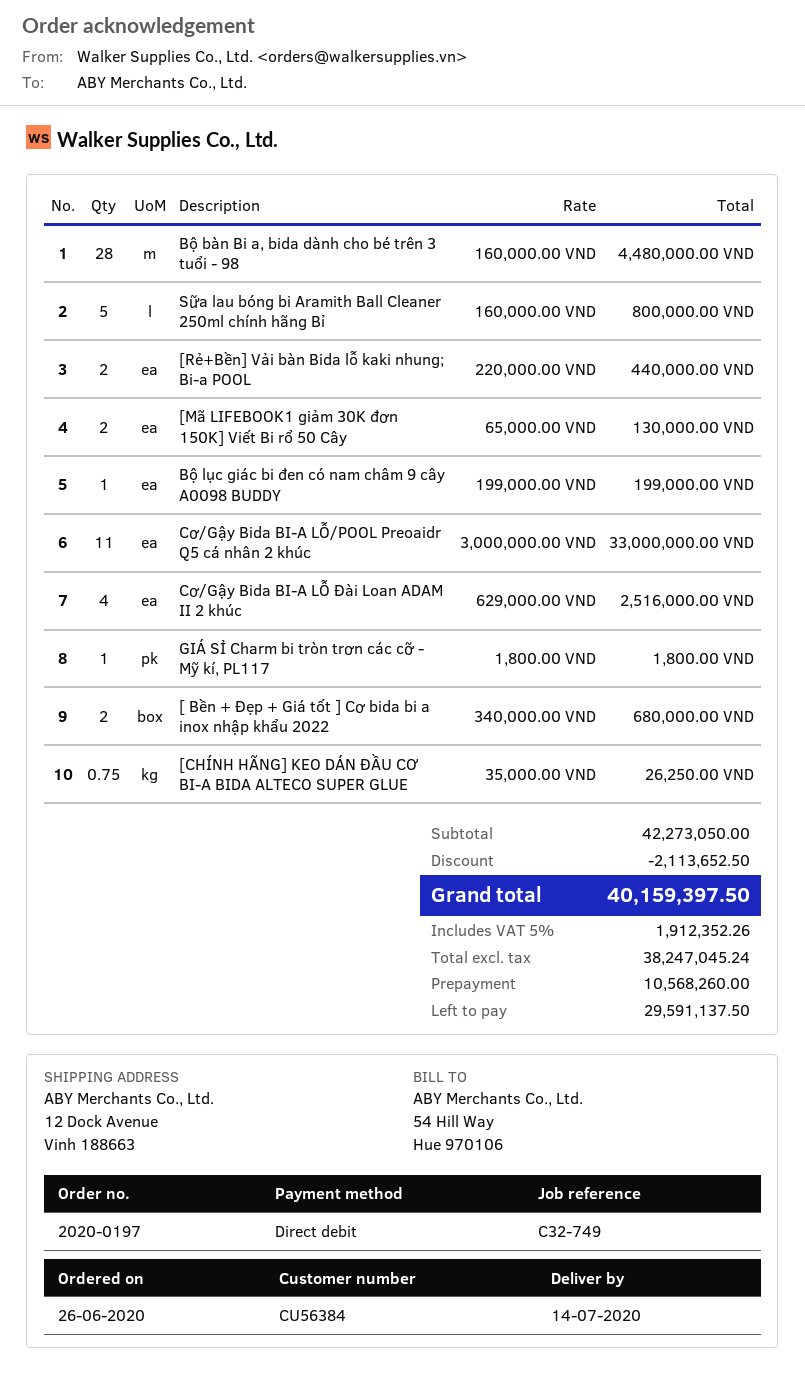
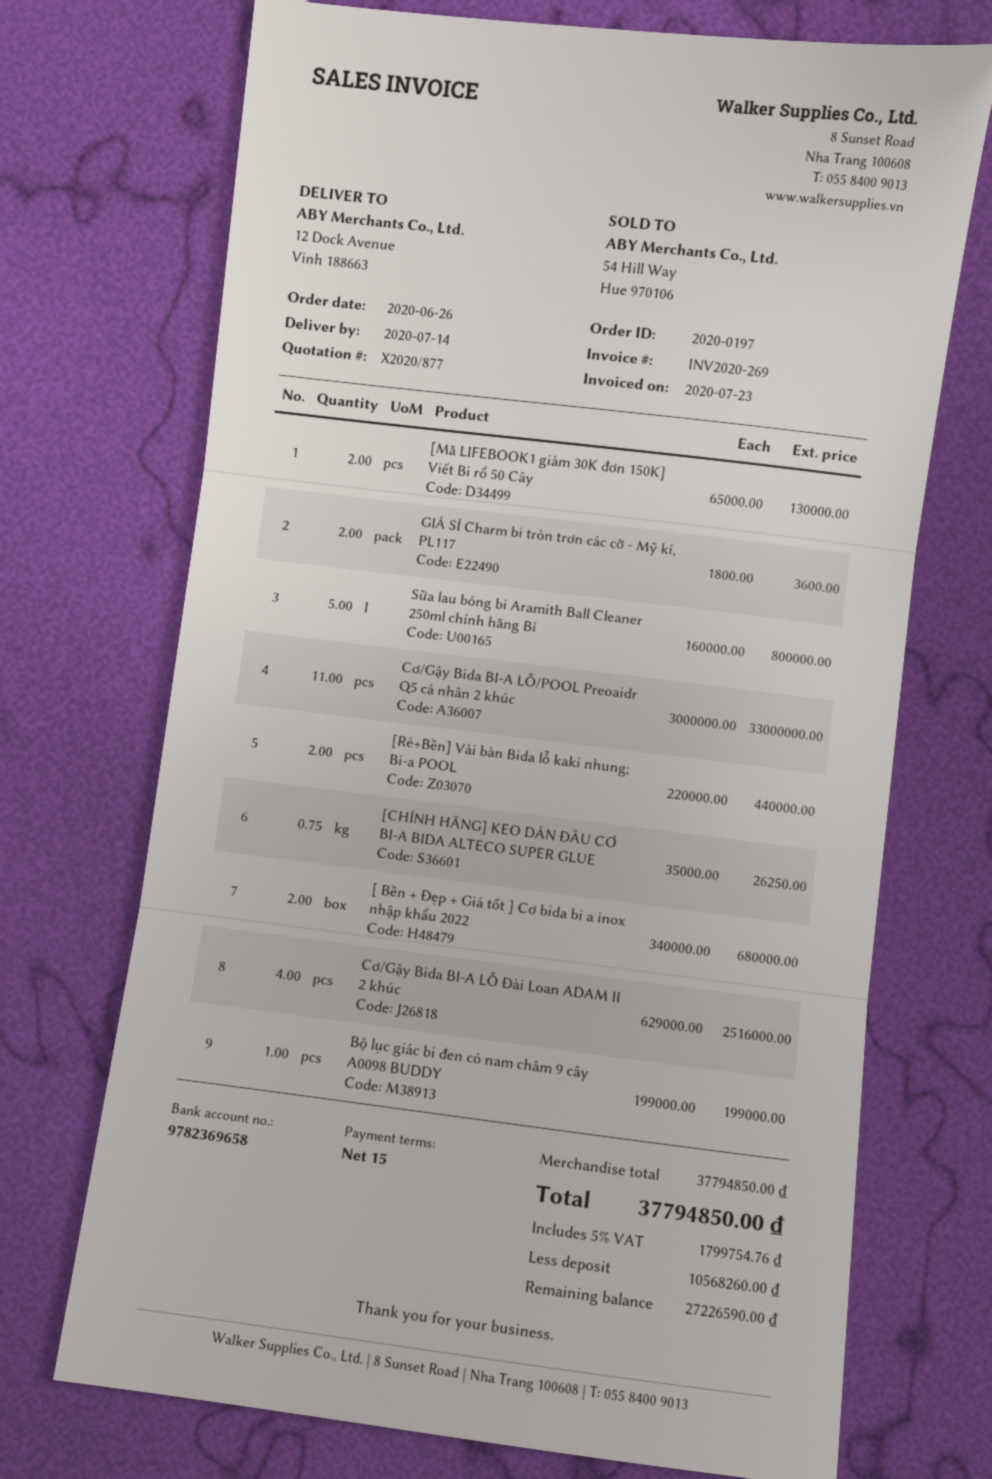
Bộ bàn Bi a, bida dành cho bé trên 3 tuổi - 98: 28 x 160000.00 = 4480000.00 -> none
GIÁ SỈ Charm bi tròn trơn các cỡ - Mỹ kí, PL117: 1 x 1800.00 = 1800.00 -> 2 x 1800.00 = 3600.00
subtotal: 42273050.00 -> 37794850.00
discount: 2113652.50 -> none
tax: 5% = 1912352.26 -> 5% = 1799754.76
total: 40159397.50 -> 37794850.00
balance: 29591137.50 -> 27226590.00

